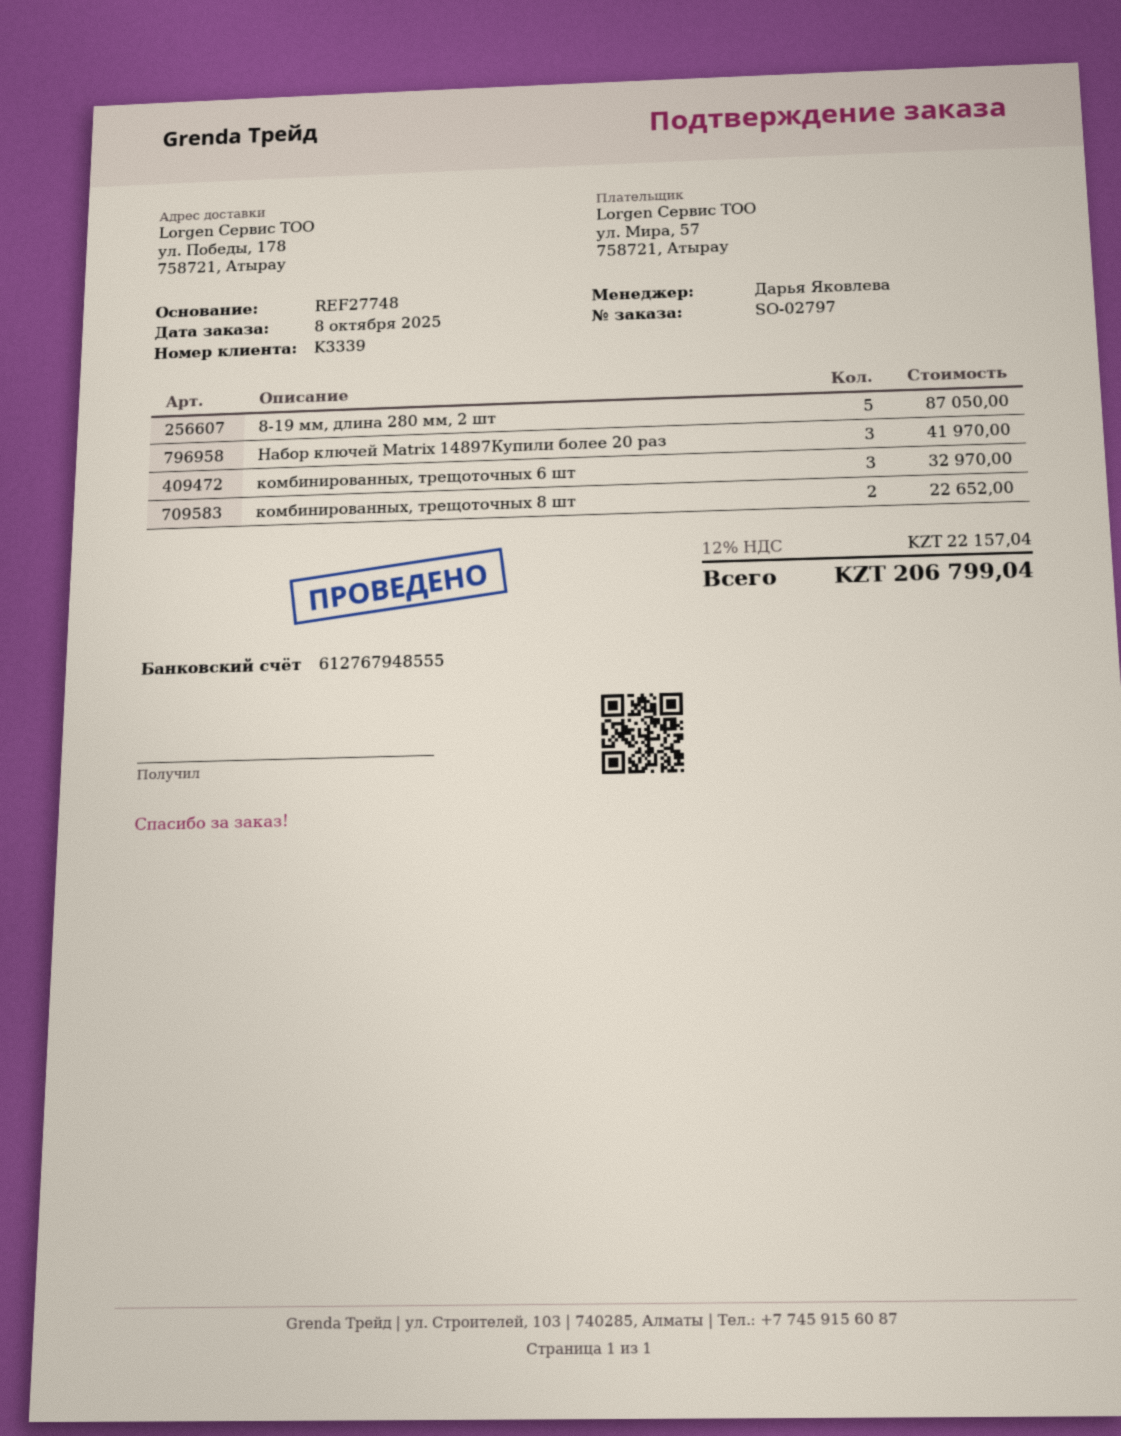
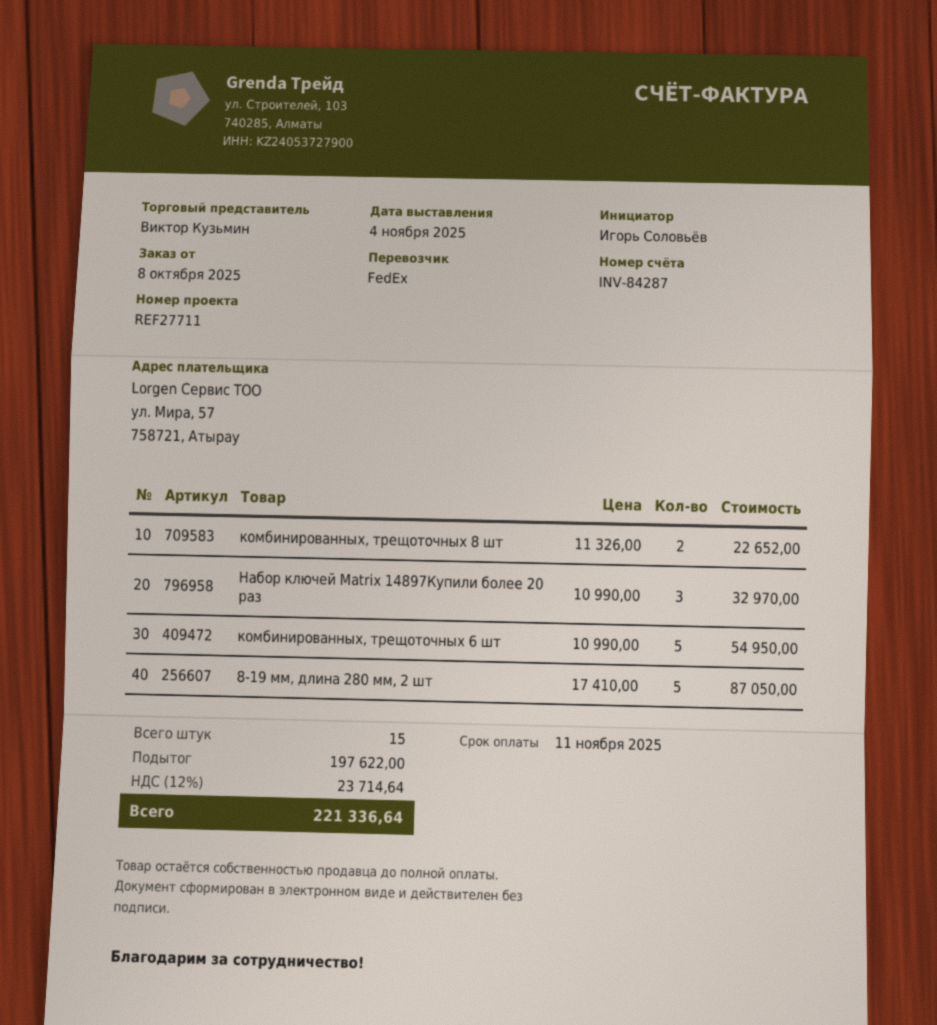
reference: REF27748 -> REF27711
sales rep: Дарья Яковлева -> Виктор Кузьмин
Набор ключей Matrix 14897Купили более 20 раз: 3 for 41970.00 -> 3 for 32970.00
комбинированных, трещоточных 6 шт: 3 for 32970.00 -> 5 for 54950.00
tax: 12% = 22157.04 -> 12% = 23714.64
total: 206799.04 -> 221336.64

